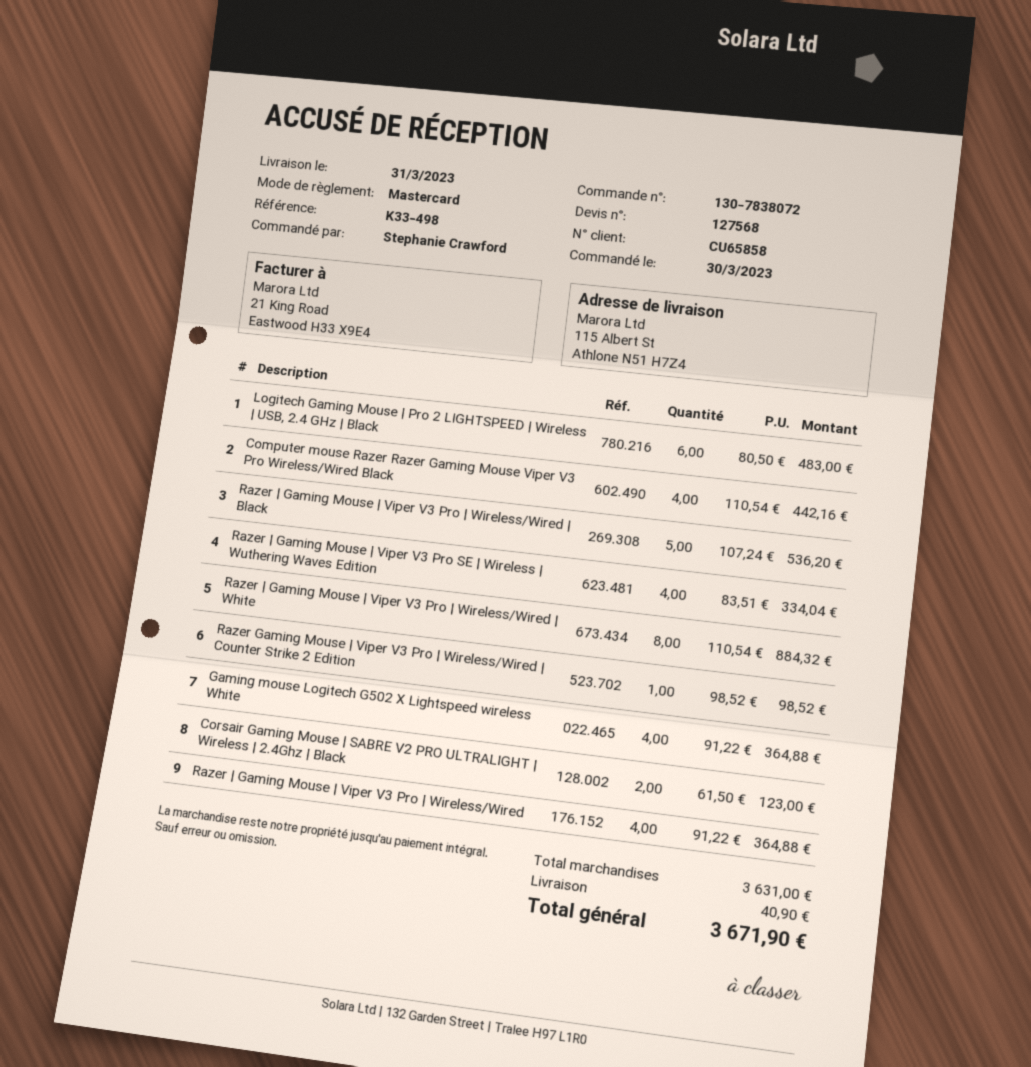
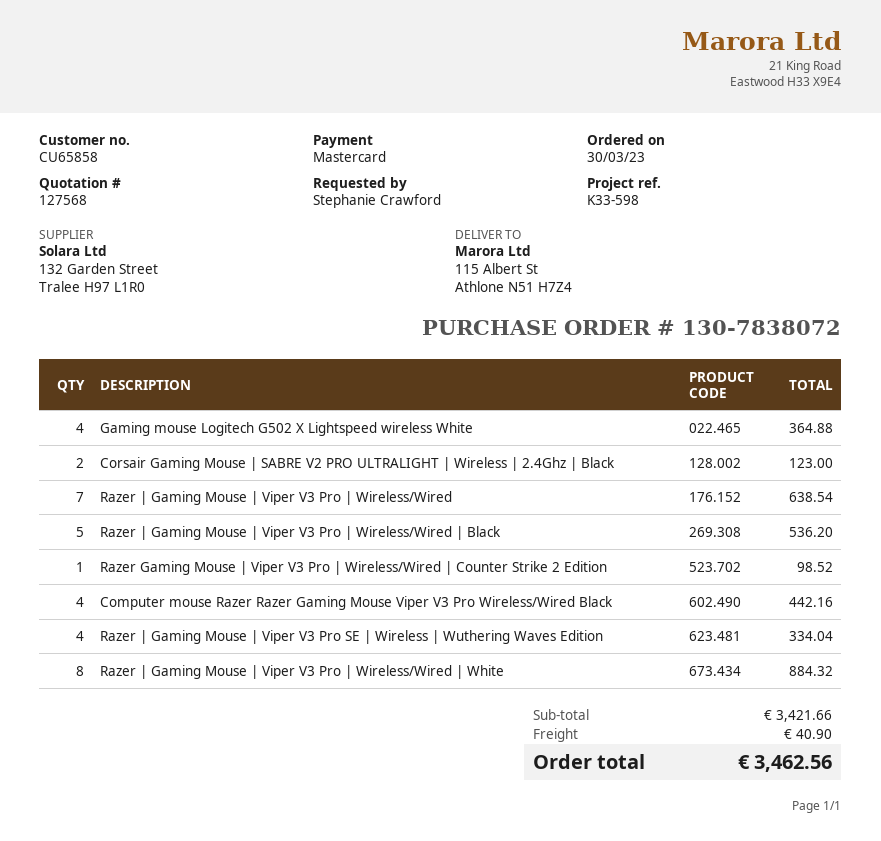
reference: K33-498 -> K33-598
Logitech Gaming Mouse | Pro 2 LIGHTSPEED | Wireless | USB, 2.4 GHz | Black: 6 for 483.00 -> none
Razer | Gaming Mouse | Viper V3 Pro | Wireless/Wired: 4 for 364.88 -> 7 for 638.54
subtotal: 3631.00 -> 3421.66
total: 3671.90 -> 3462.56

